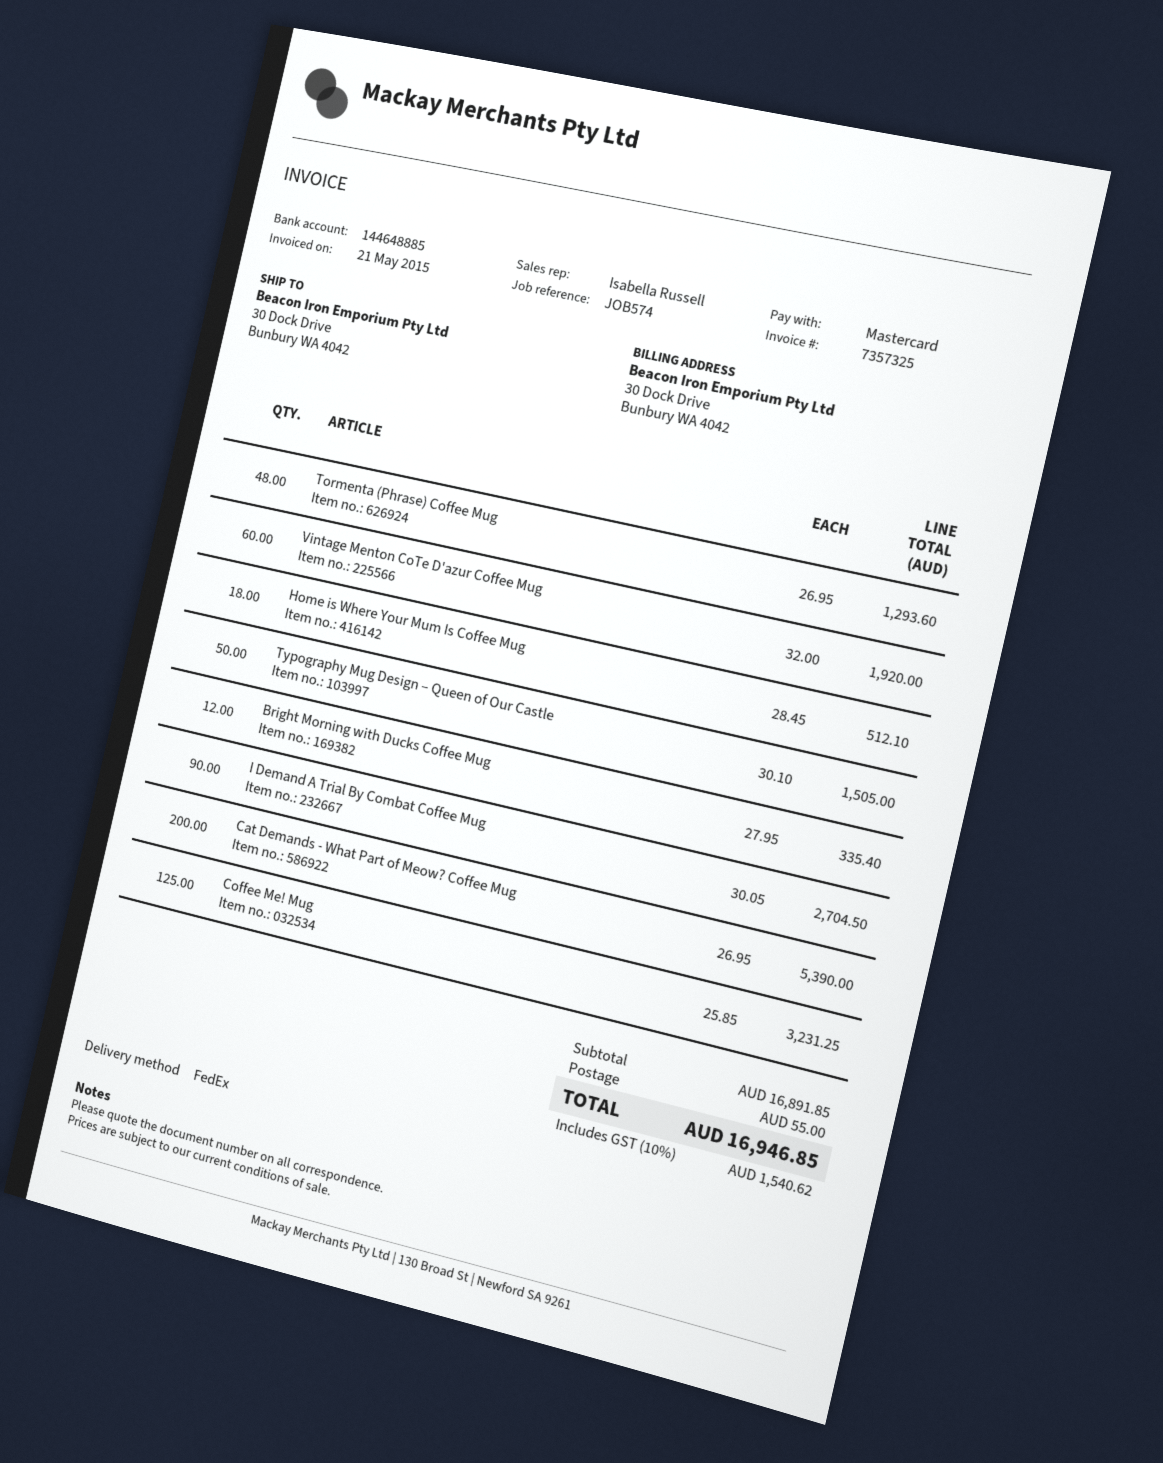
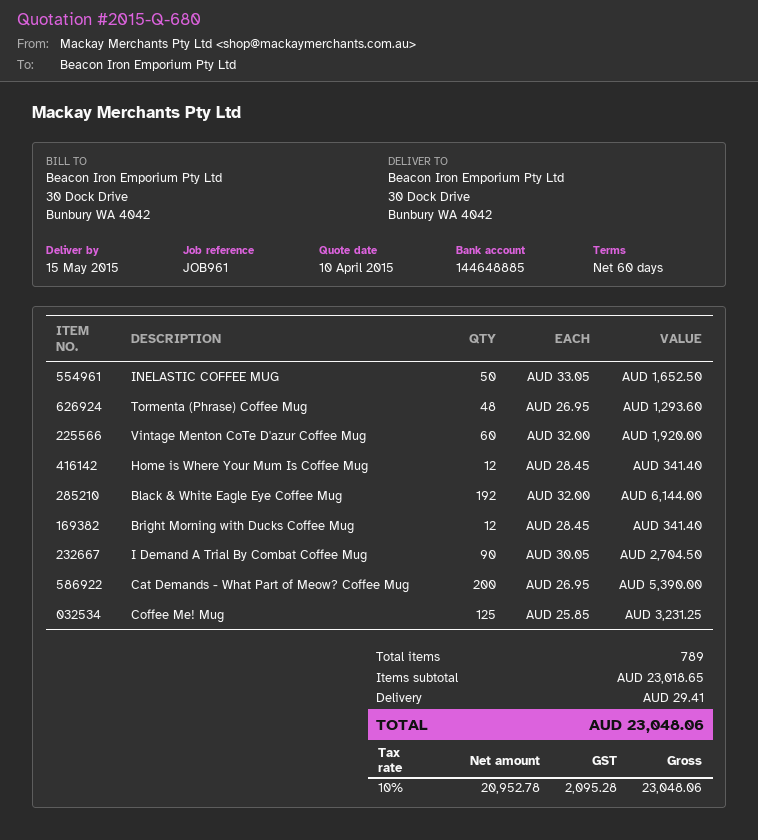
reference: JOB574 -> JOB961
Home is Where Your Mum Is Coffee Mug: 18 x 28.45 = 512.10 -> 12 x 28.45 = 341.40
Typography Mug Design – Queen of Our Castle: 50 x 30.10 = 1505.00 -> none
Bright Morning with Ducks Coffee Mug: 12 x 27.95 = 335.40 -> 12 x 28.45 = 341.40
INELASTIC COFFEE MUG: none -> 50 x 33.05 = 1652.50
Black & White Eagle Eye Coffee Mug: none -> 192 x 32.00 = 6144.00
subtotal: 16891.85 -> 23018.65
shipping: 55.00 -> 29.41
tax: 10% = 1540.62 -> 10% = 2095.28
total: 16946.85 -> 23048.06

